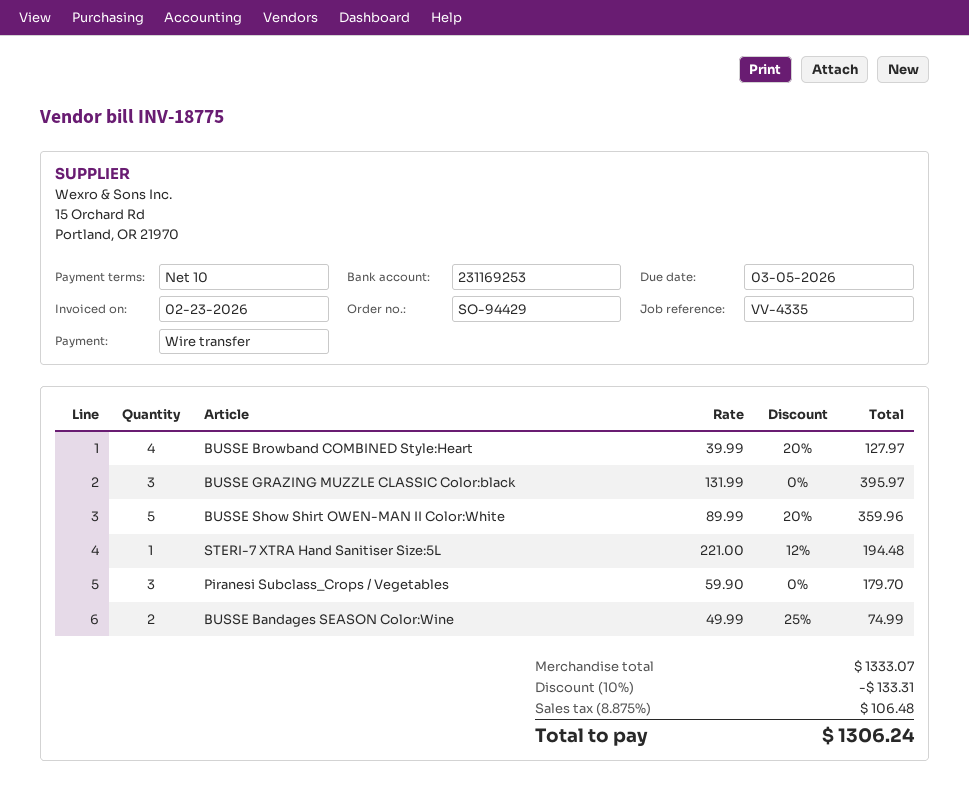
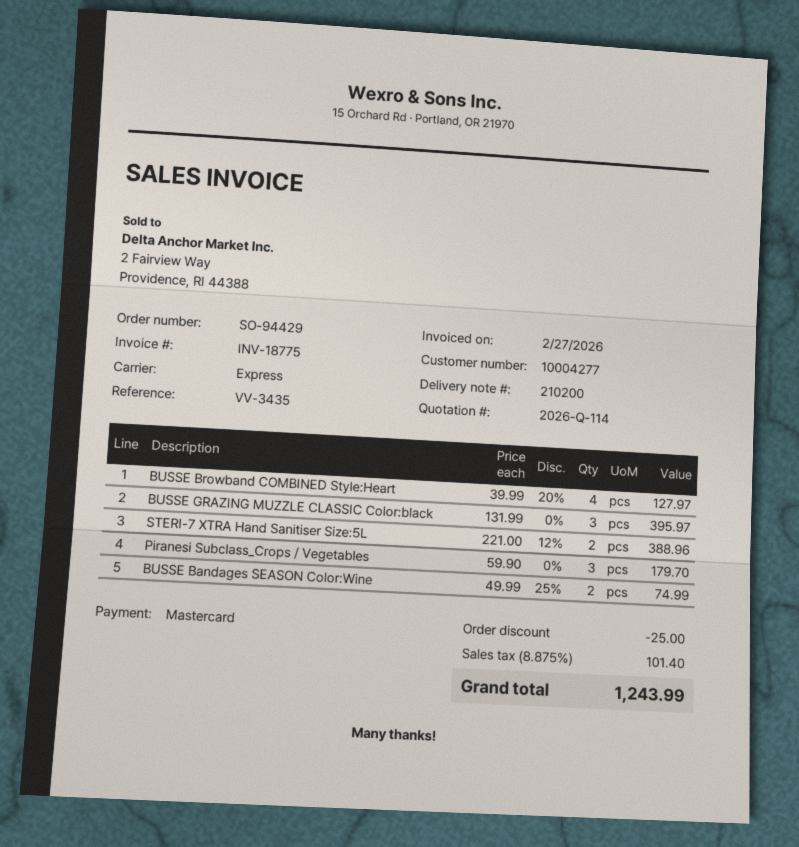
invoice date: 2026-02-23 -> 2026-02-27
reference: VV-4335 -> VV-3435
payment method: bank transfer -> Mastercard
BUSSE Show Shirt OWEN-MAN II Color:White: 5 x 89.99 - 20% = 359.96 -> none
STERI-7 XTRA Hand Sanitiser Size:5L: 1 x 221.00 - 12% = 194.48 -> 2 x 221.00 - 12% = 388.96
discount: 133.31 -> 25.00
tax: 8.875% = 106.48 -> 8.875% = 101.40
total: 1306.24 -> 1243.99

